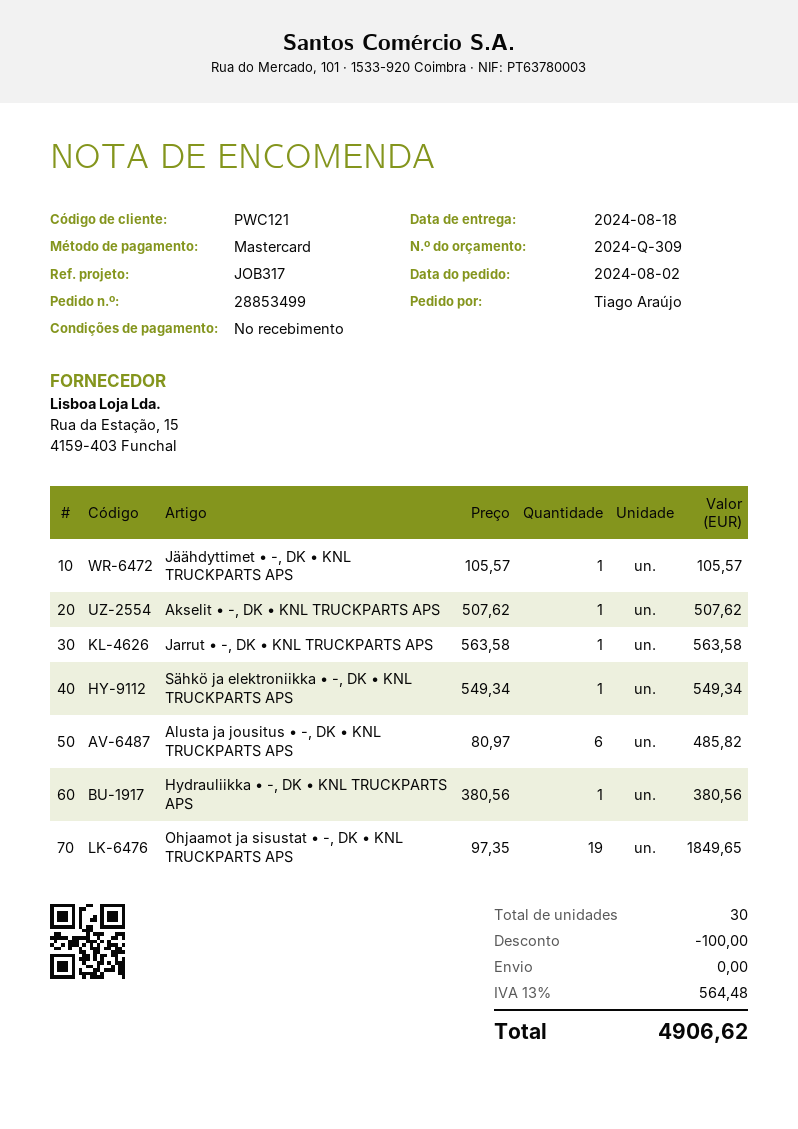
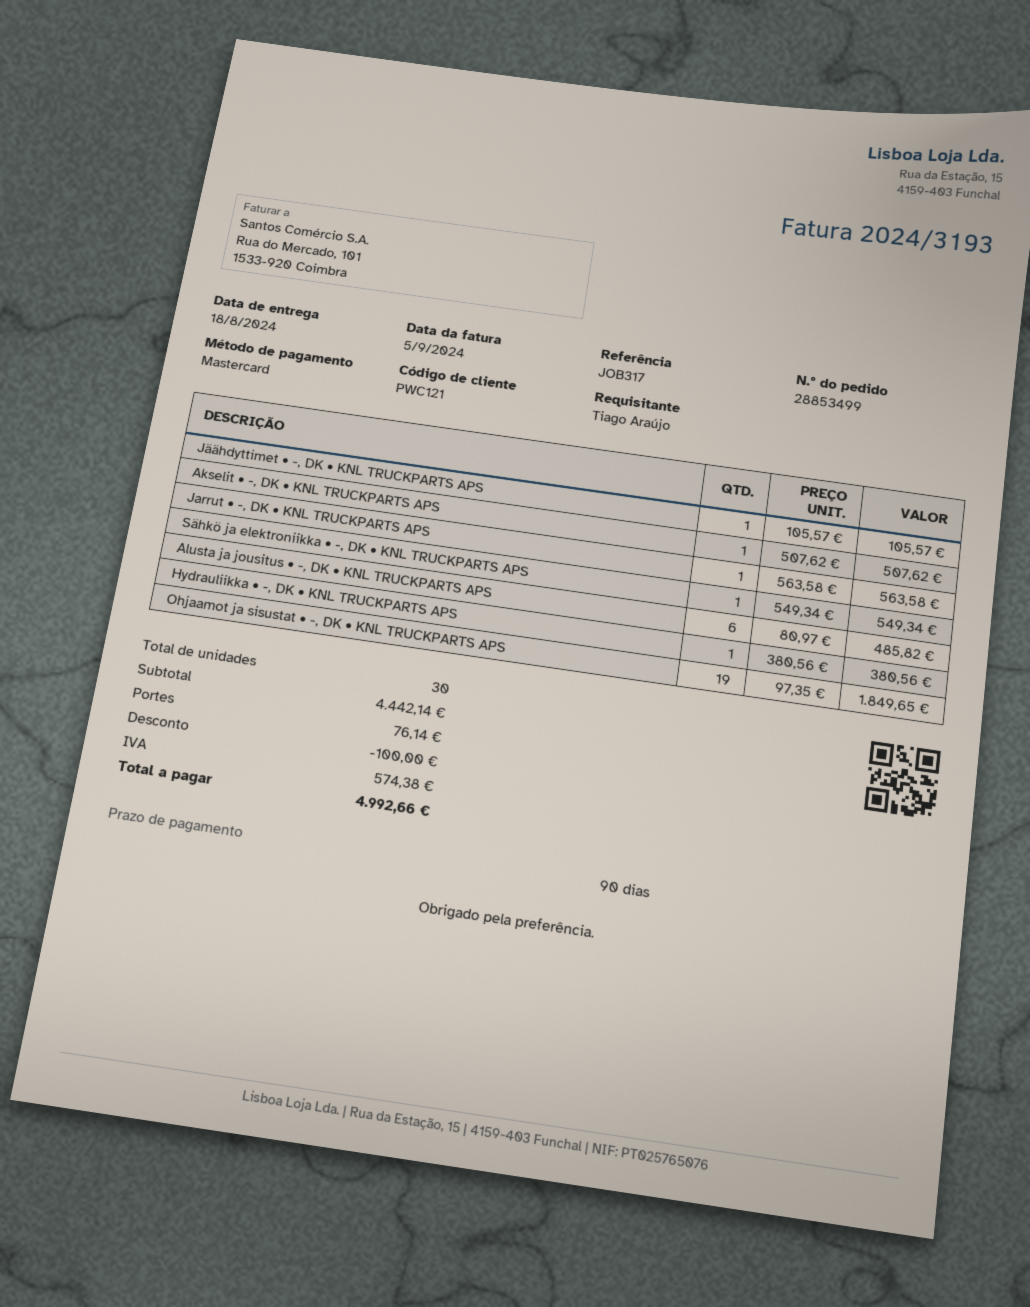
payment terms: on receipt -> 90 days
shipping: 0.00 -> 76.14
tax: 564.48 -> 574.38
total: 4906.62 -> 4992.66

